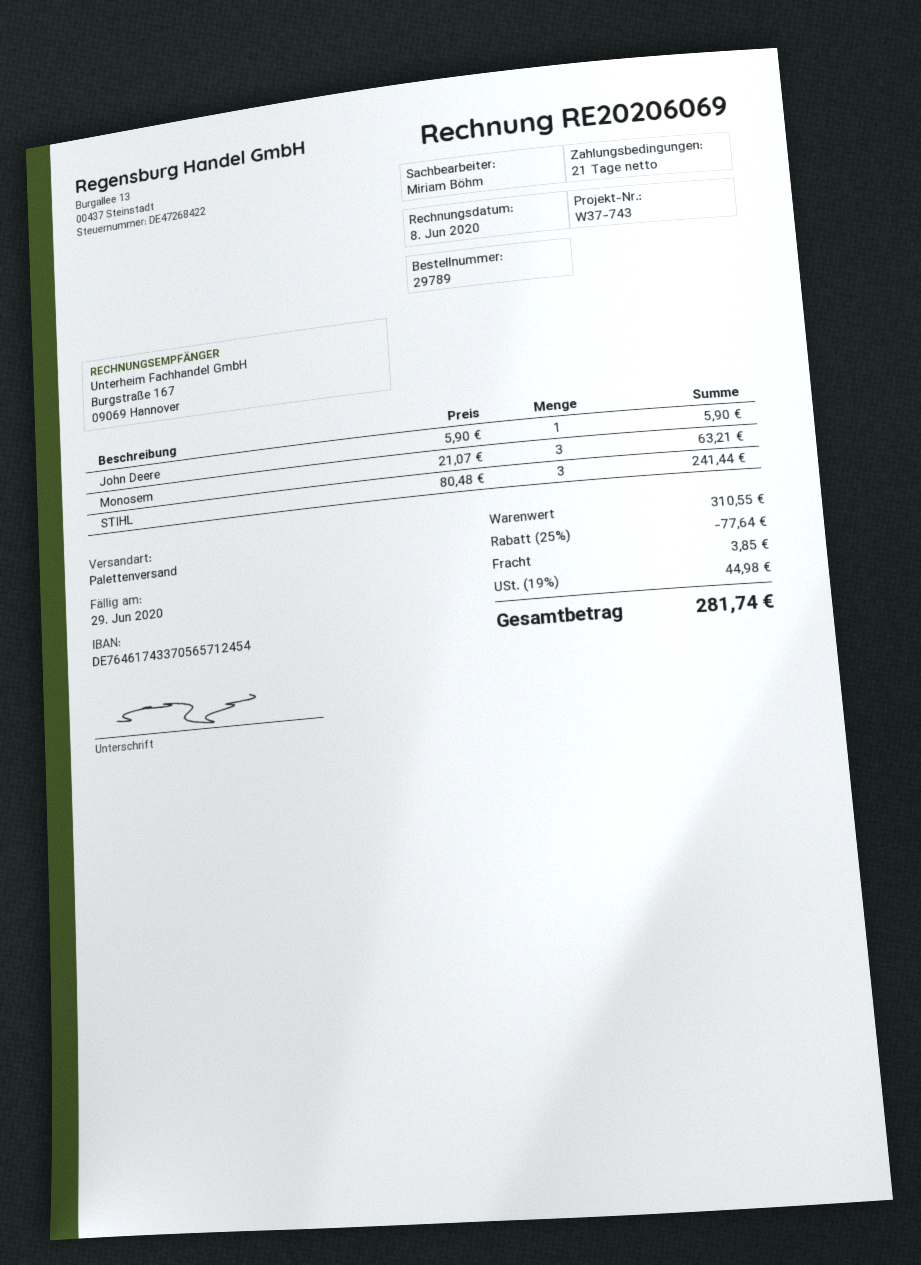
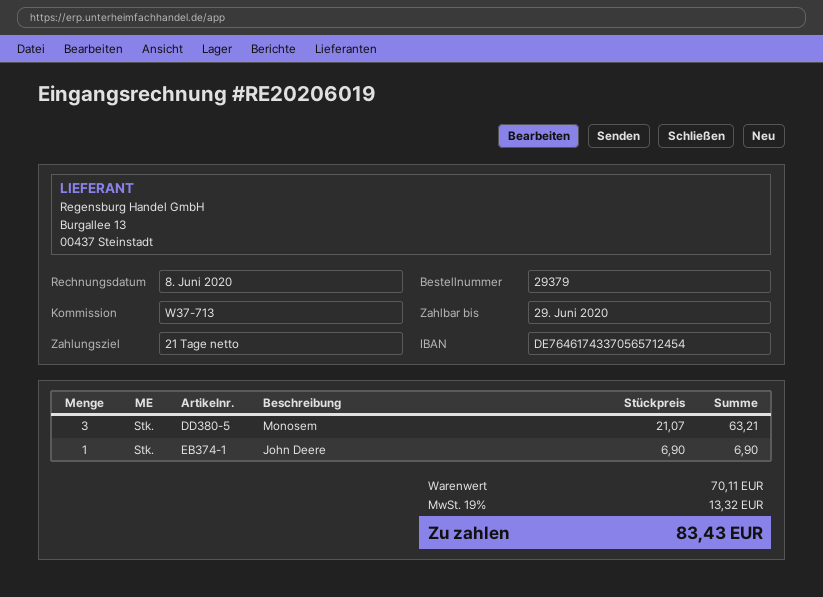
order number: 29789 -> 29379
invoice number: RE20206069 -> RE20206019
reference: W37-743 -> W37-713
John Deere: 1 x 5.90 = 5.90 -> 1 x 6.90 = 6.90
STIHL: 3 x 80.48 = 241.44 -> none
subtotal: 310.55 -> 70.11
discount: 25% = 77.64 -> none
shipping: 3.85 -> none
tax: 19% = 44.98 -> 19% = 13.32
total: 281.74 -> 83.43

